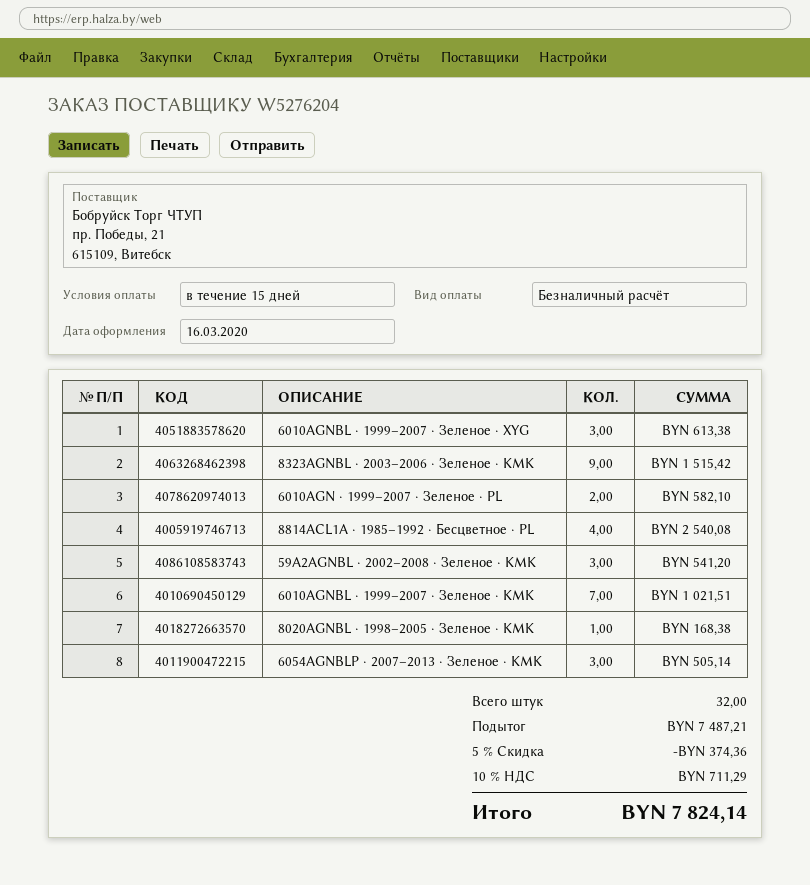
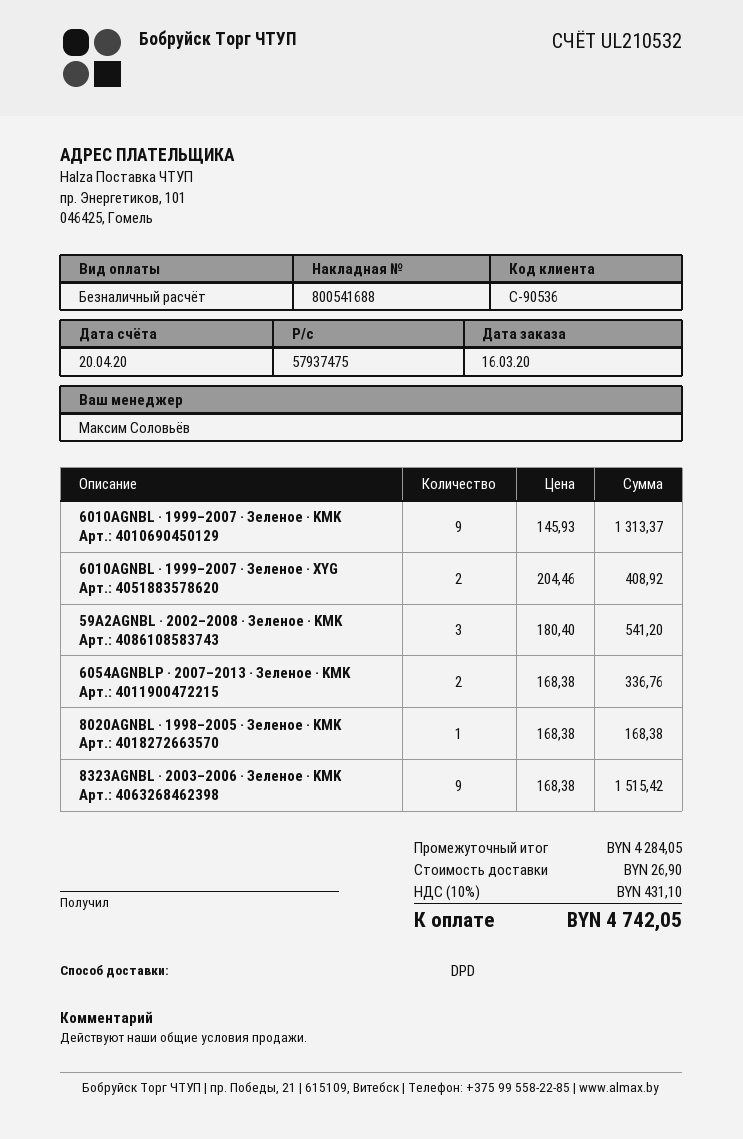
6010AGNBL · 1999–2007 · Зеленое · XYG: 3 for 613.38 -> 2 for 408.92
6010AGN · 1999–2007 · Зеленое · PL: 2 for 582.10 -> none
8814ACL1A · 1985–1992 · Бесцветное · PL: 4 for 2540.08 -> none
6010AGNBL · 1999–2007 · Зеленое · KMK: 7 for 1021.51 -> 9 for 1313.37
6054AGNBLP · 2007–2013 · Зеленое · KMK: 3 for 505.14 -> 2 for 336.76
subtotal: 7487.21 -> 4284.05
discount: 5% = 374.36 -> none
shipping: none -> 26.90
tax: 10% = 711.29 -> 10% = 431.10
total: 7824.14 -> 4742.05

